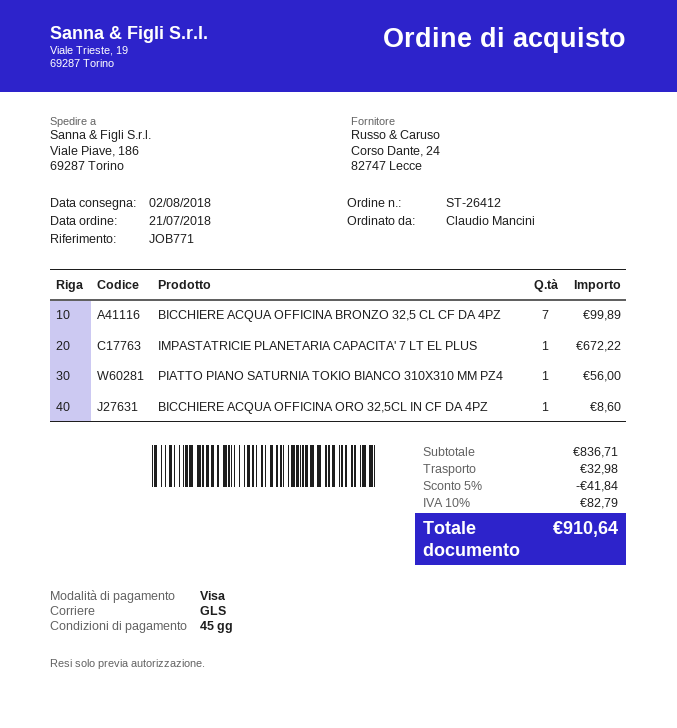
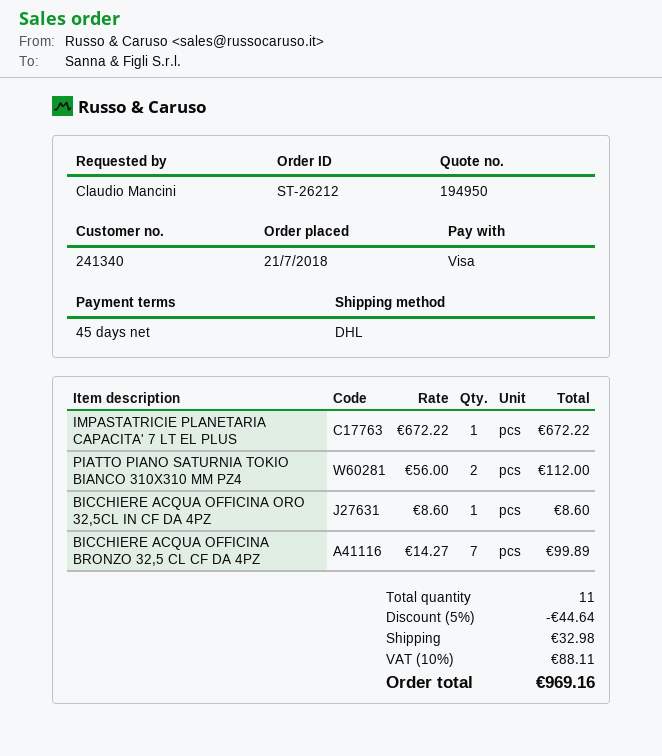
order number: ST-26412 -> ST-26212
shipping method: GLS -> DHL
PIATTO PIANO SATURNIA TOKIO BIANCO 310X310 MM PZ4: 1 for 56.00 -> 2 for 112.00
discount: 5% = 41.84 -> 5% = 44.64
tax: 10% = 82.79 -> 10% = 88.11
total: 910.64 -> 969.16

